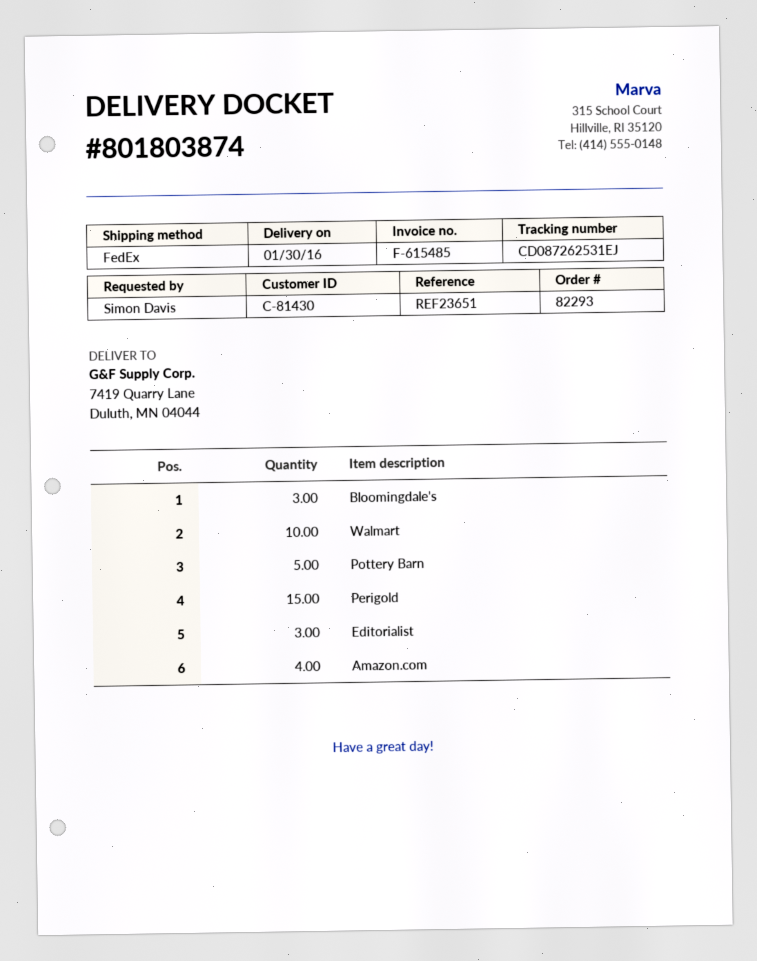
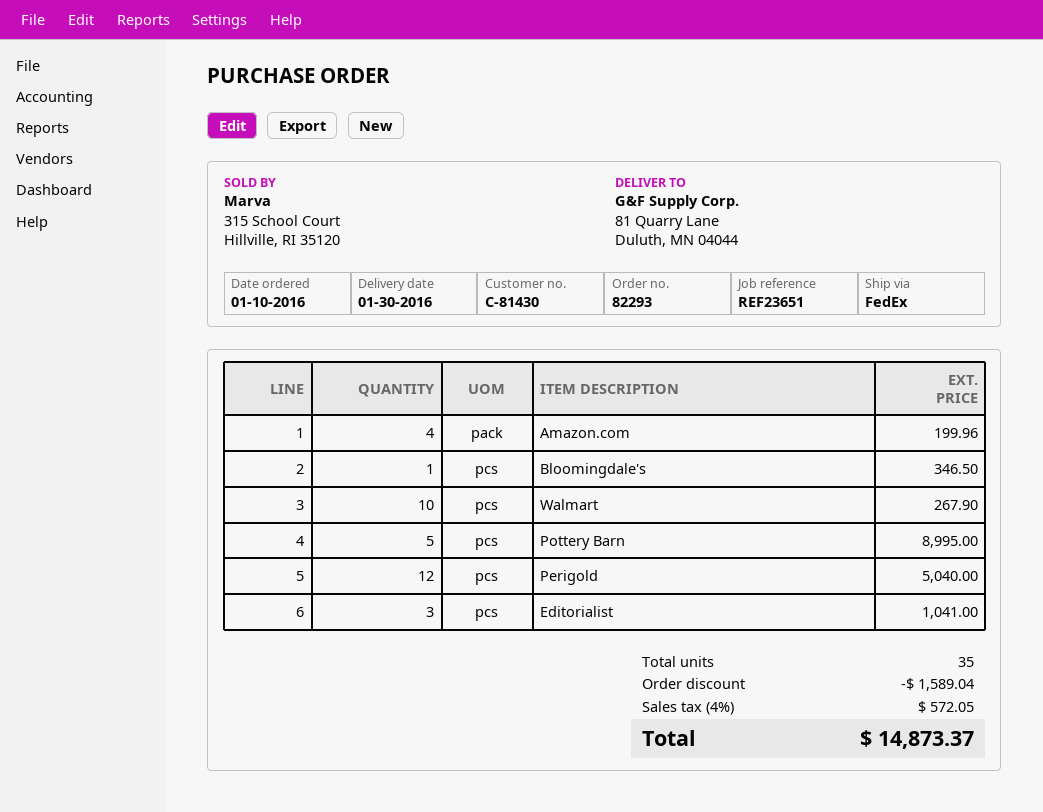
ship to: 7419 Quarry Lane, Duluth, MN 04044 -> 81 Quarry Lane, Duluth, MN 04044
Bloomingdale's: 3 -> 1
Perigold: 15 -> 12

